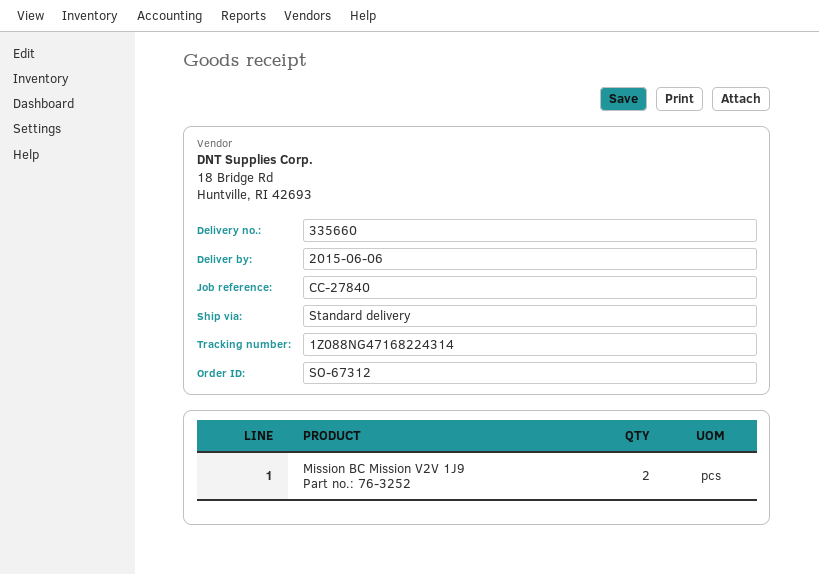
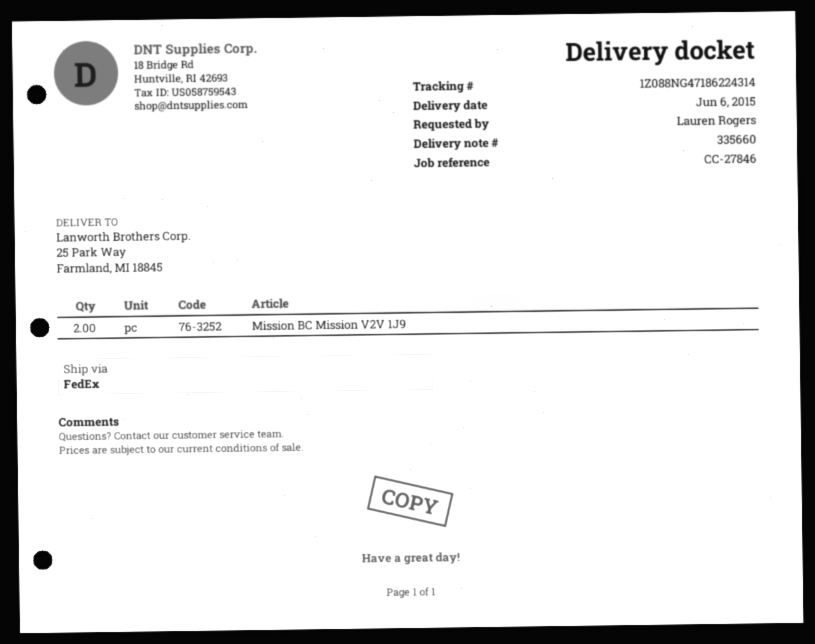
reference: CC-27840 -> CC-27846
shipping method: standard -> FedEx
tracking number: 1Z088NG47168224314 -> 1Z088NG47186224314

